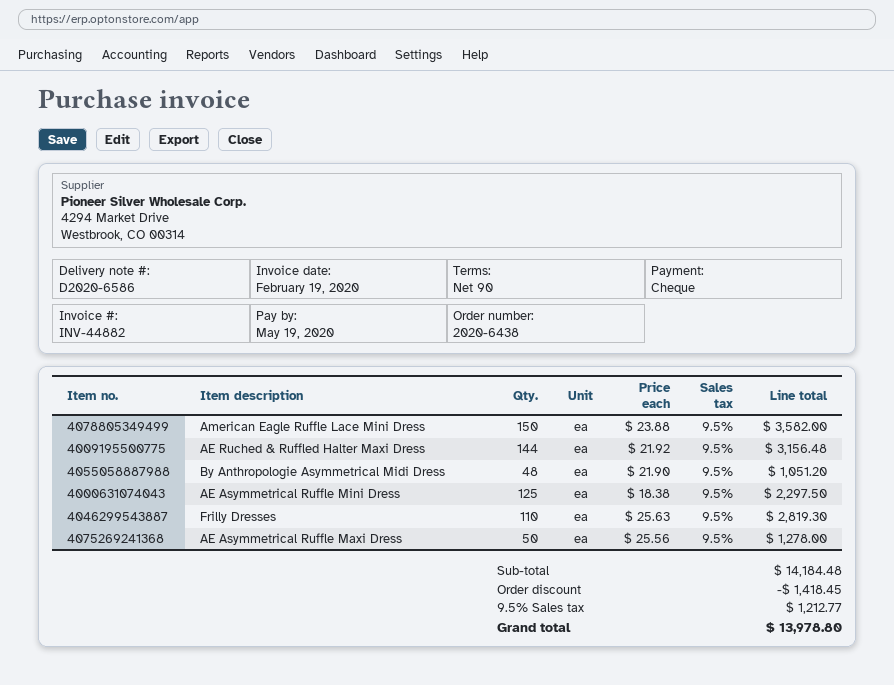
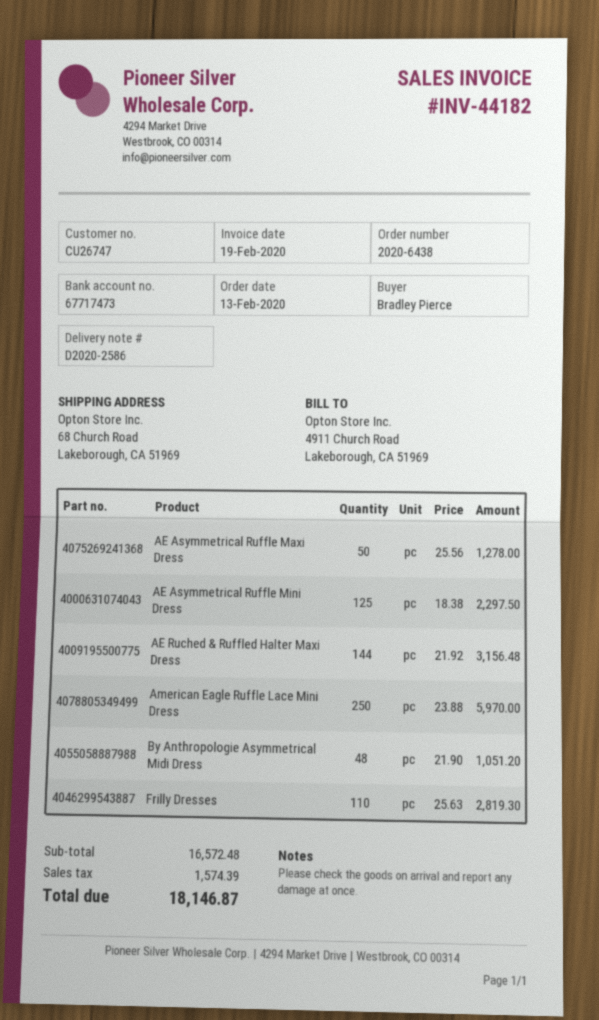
delivery note number: D2020-6586 -> D2020-2586
invoice number: INV-44882 -> INV-44182
American Eagle Ruffle Lace Mini Dress: 150 x 23.88 = 3582.00 -> 250 x 23.88 = 5970.00
subtotal: 14184.48 -> 16572.48
discount: 1418.45 -> none
tax: 1212.77 -> 1574.39
total: 13978.80 -> 18146.87

